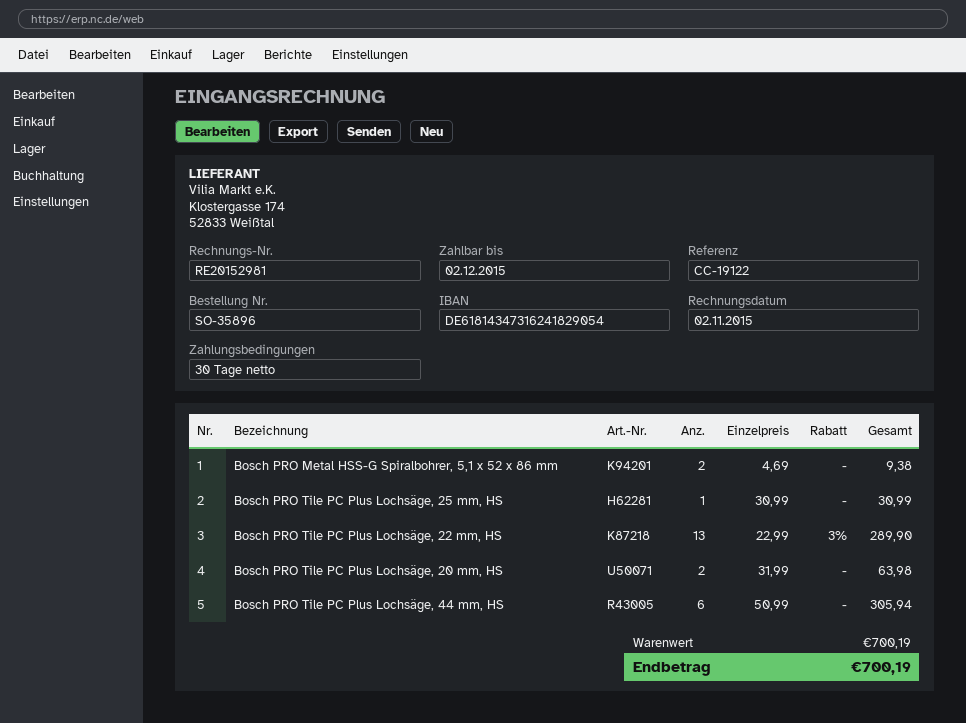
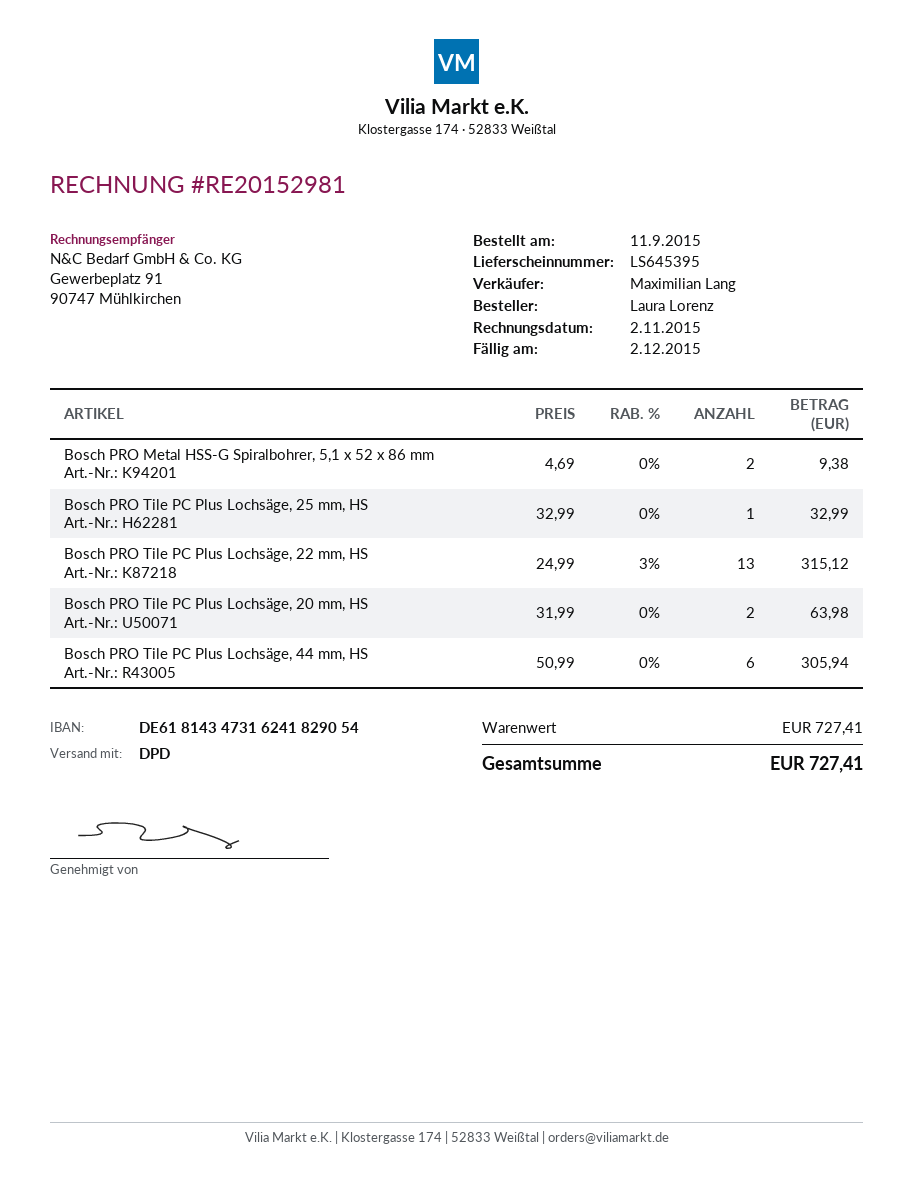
Bosch PRO Tile PC Plus Lochsäge, 25 mm, HS: 1 x 30.99 = 30.99 -> 1 x 32.99 = 32.99
Bosch PRO Tile PC Plus Lochsäge, 22 mm, HS: 13 x 22.99 - 3% = 289.90 -> 13 x 24.99 - 3% = 315.12
subtotal: 700.19 -> 727.41
total: 700.19 -> 727.41

